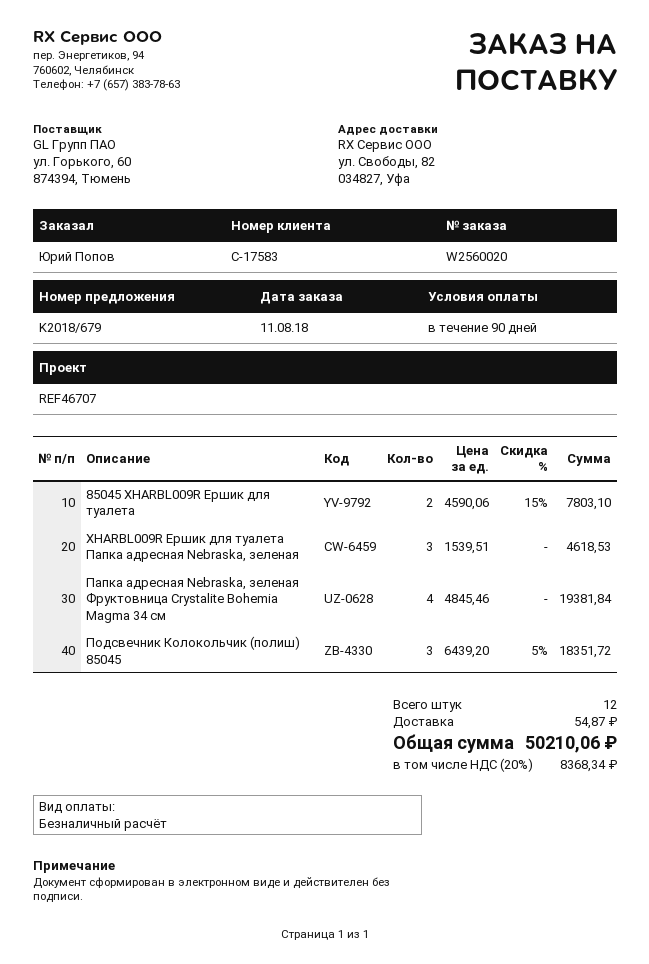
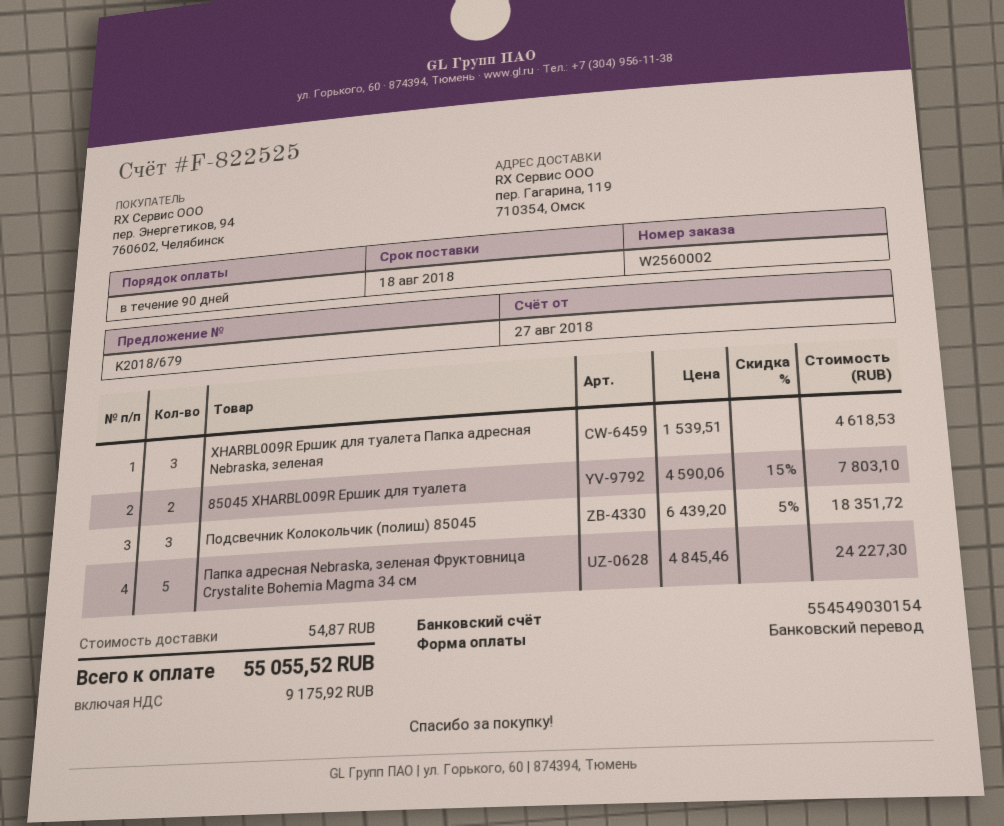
order number: W2560020 -> W2560002
ship to: ул. Свободы, 82, 034827, Уфа -> пер. Гагарина, 119, 710354, Омск
Папка адресная Nebraska, зеленая Фруктовница Crystalite Bohemia Magma 34 см: 4 x 4845.46 = 19381.84 -> 5 x 4845.46 = 24227.30
tax: 8368.34 -> 9175.92
total: 50210.06 -> 55055.52

